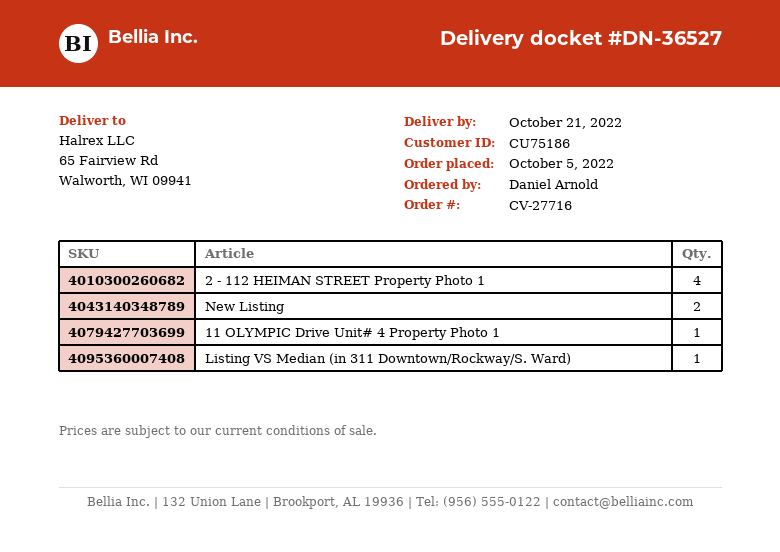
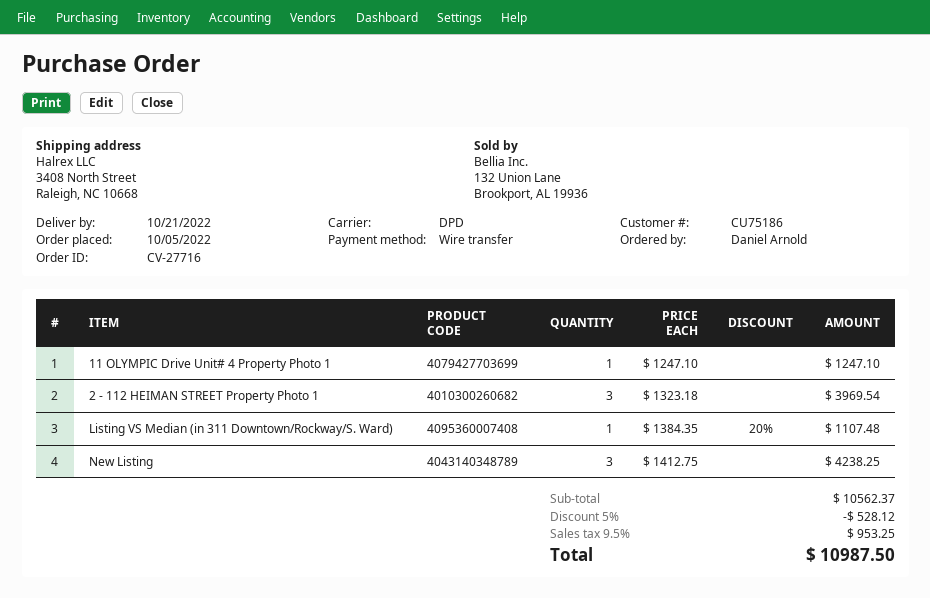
ship to: 65 Fairview Rd, Walworth, WI 09941 -> 3408 North Street, Raleigh, NC 10668
2 - 112 HEIMAN STREET Property Photo 1: 4 -> 3
New Listing: 2 -> 3

